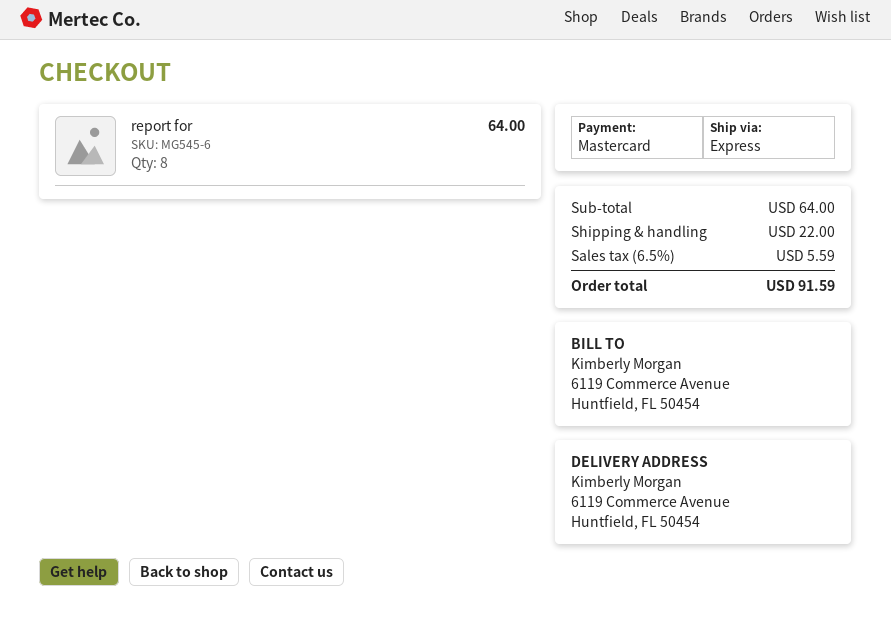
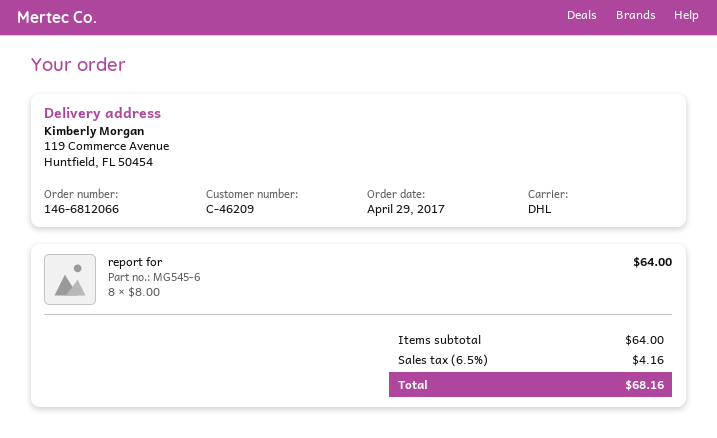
shipping method: express -> DHL
ship to: 6119 Commerce Avenue, Huntfield, FL 50454 -> 119 Commerce Avenue, Huntfield, FL 50454
shipping: 22.00 -> none
tax: 6.5% = 5.59 -> 6.5% = 4.16
total: 91.59 -> 68.16

